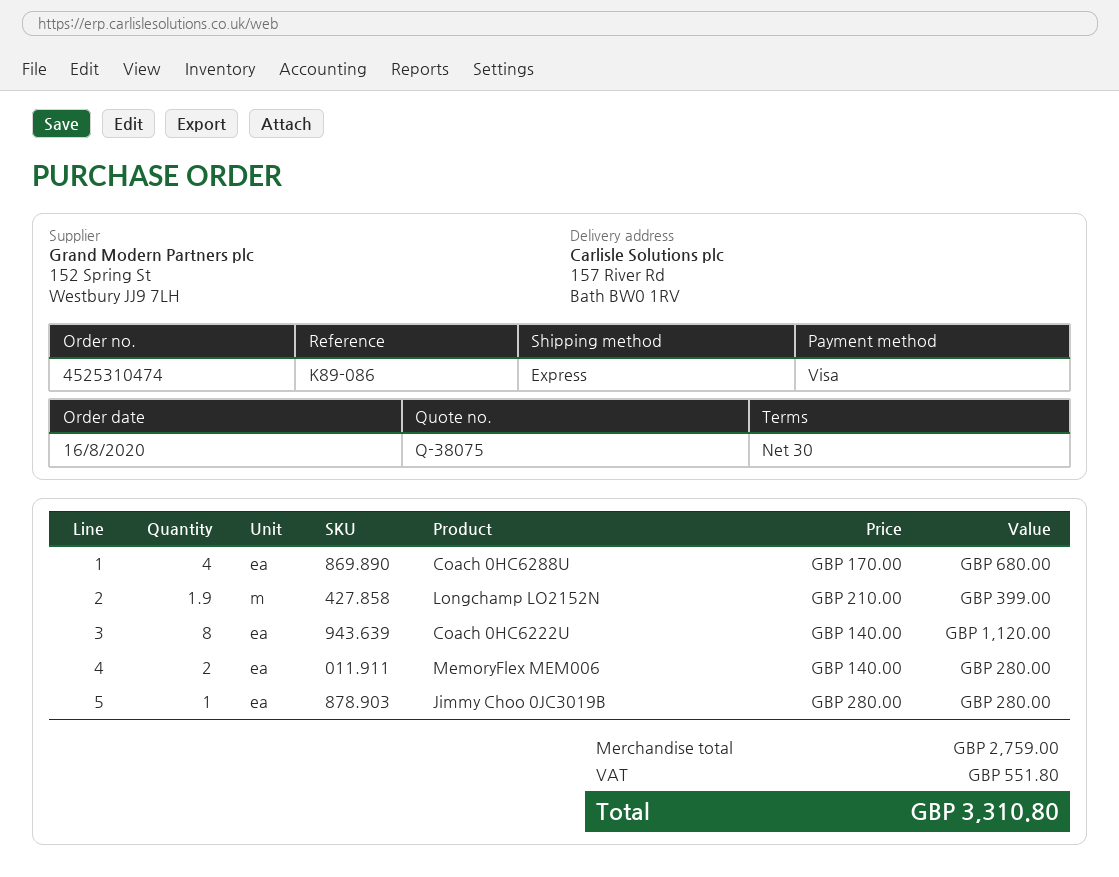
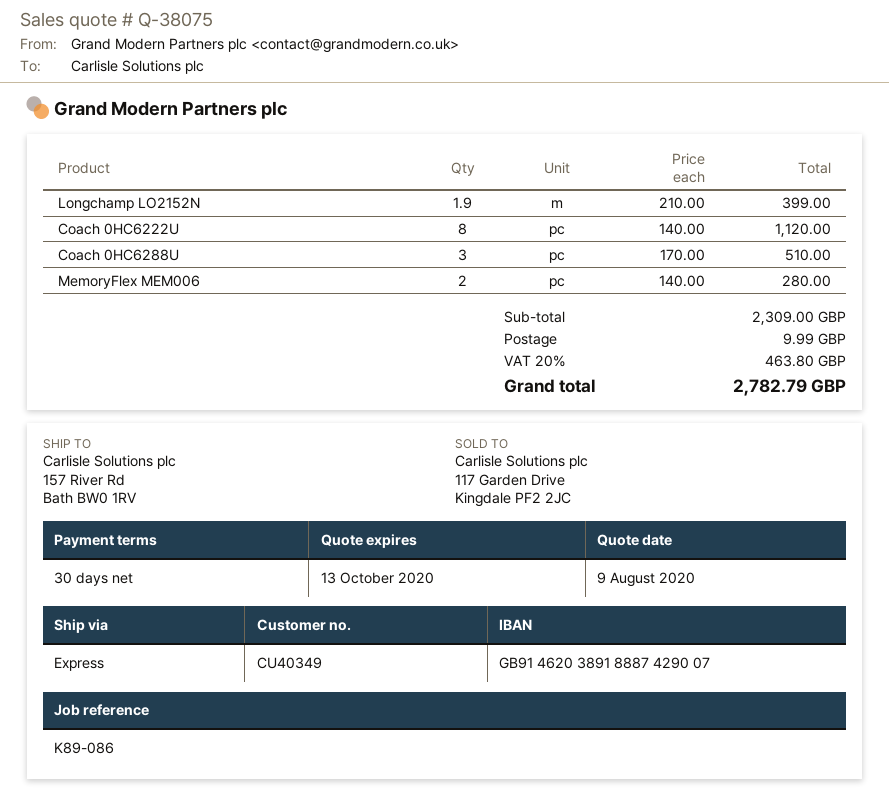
Coach 0HC6288U: 4 x 170.00 = 680.00 -> 3 x 170.00 = 510.00
Jimmy Choo 0JC3019B: 1 x 280.00 = 280.00 -> none
subtotal: 2759.00 -> 2309.00
shipping: none -> 9.99
tax: 551.80 -> 463.80
total: 3310.80 -> 2782.79

